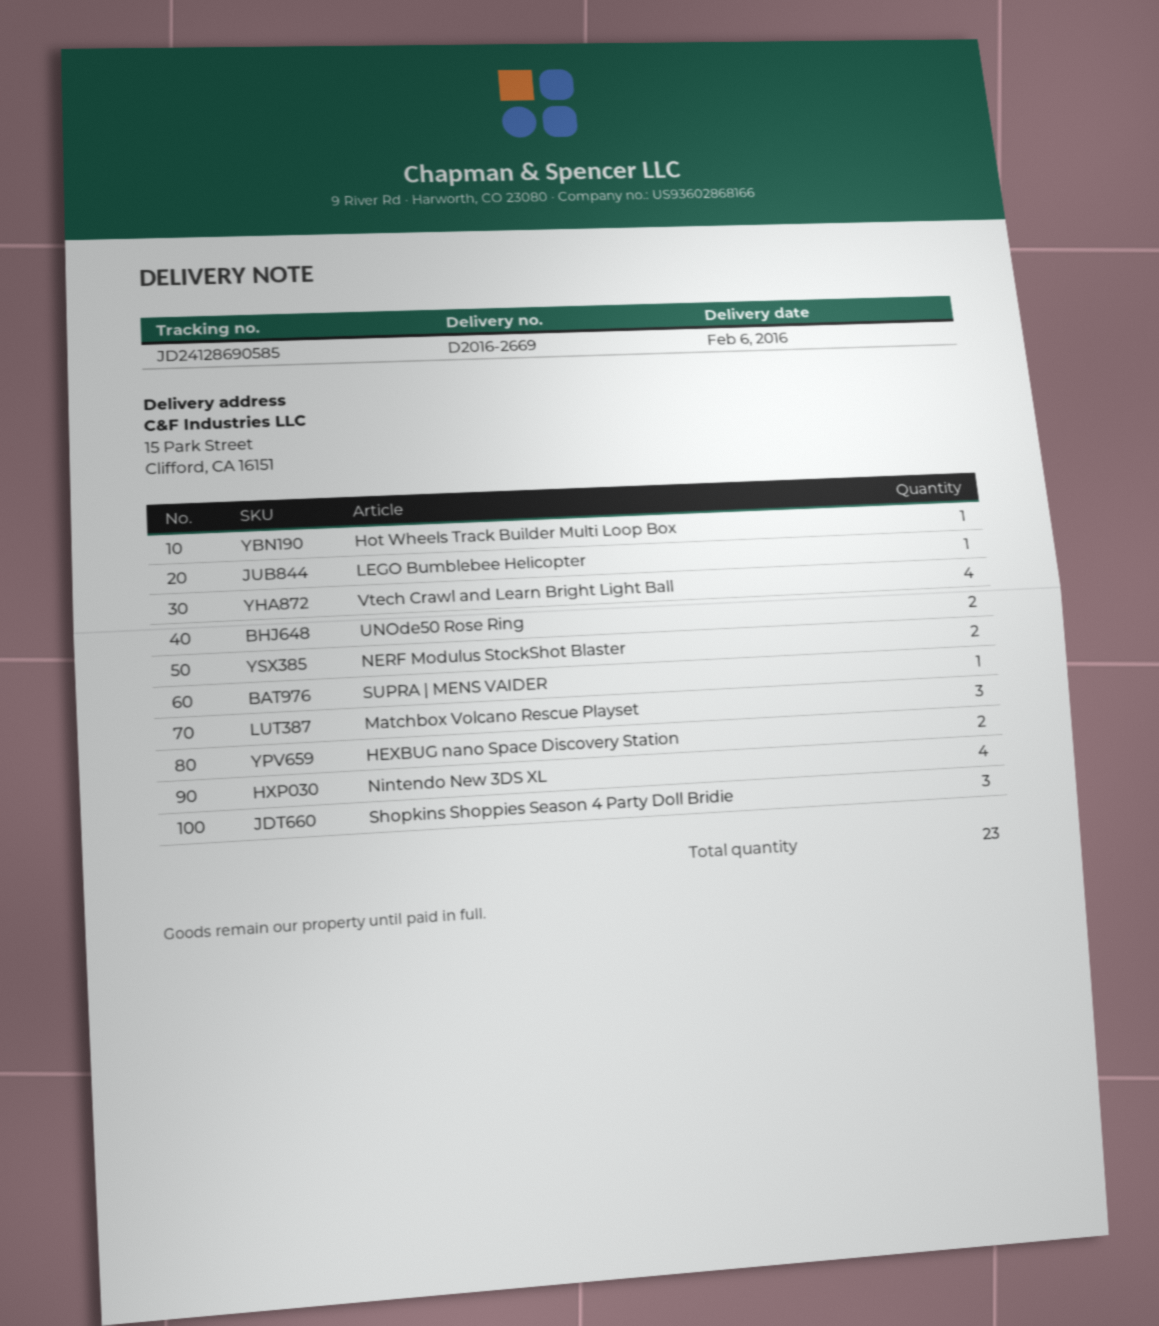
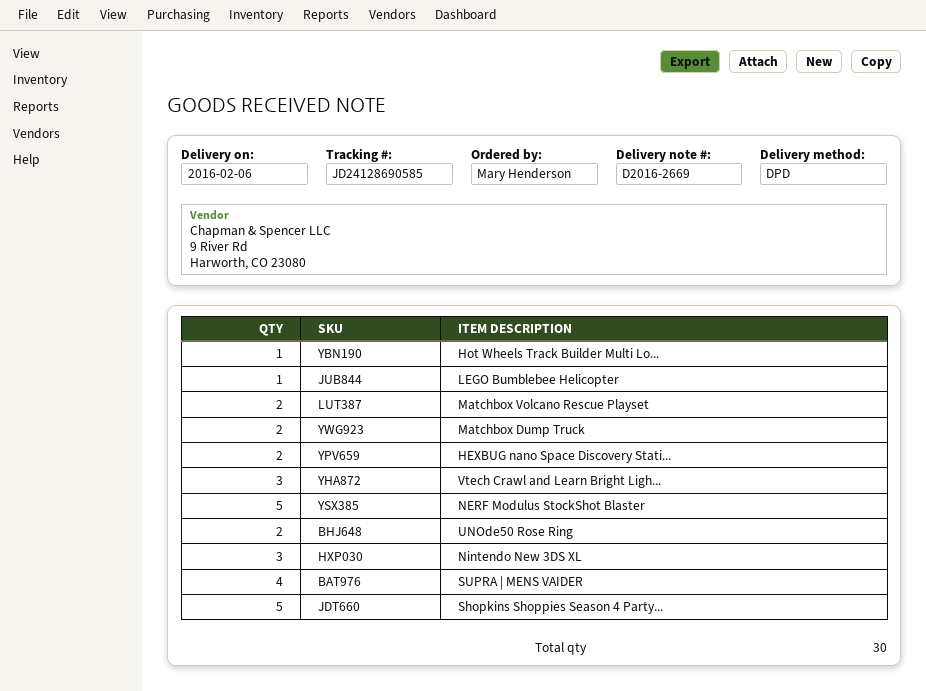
Vtech Crawl and Learn Bright Light Ball: 4 -> 3
NERF Modulus StockShot Blaster: 2 -> 5
SUPRA | MENS VAIDER: 1 -> 4
Matchbox Volcano Rescue Playset: 3 -> 2
Nintendo New 3DS XL: 4 -> 3
Shopkins Shoppies Season 4 Party Doll Bridie: 3 -> 5
Matchbox Dump Truck: none -> 2
total quantity: 23 -> 30

